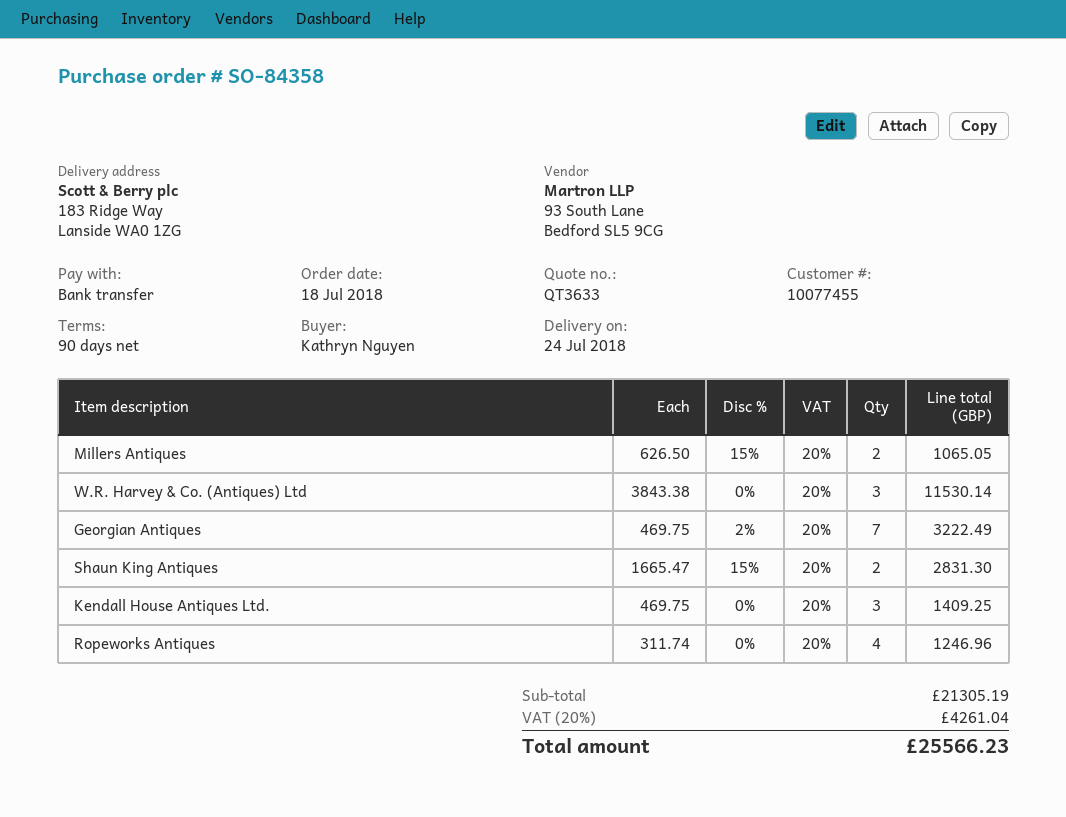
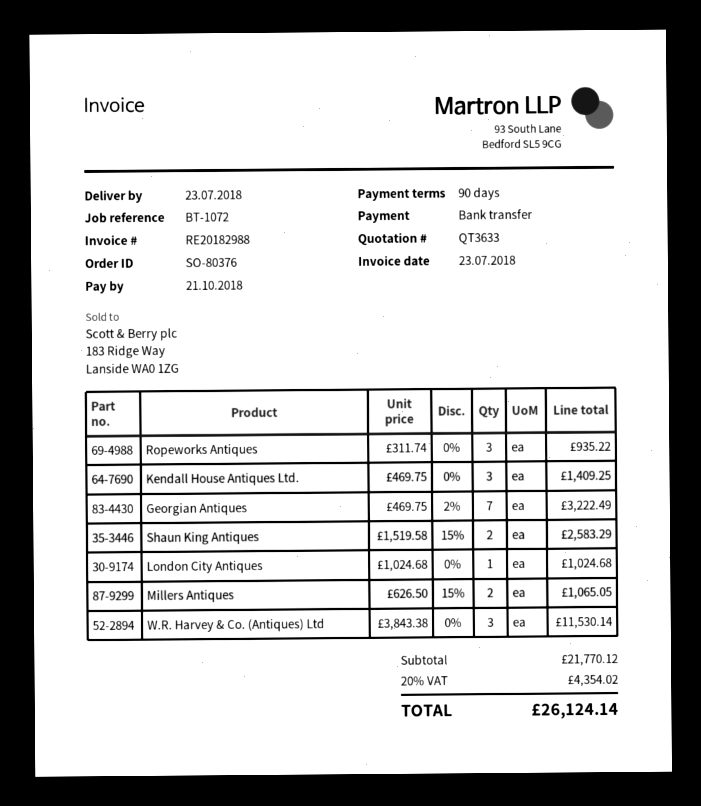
order number: SO-84358 -> SO-80376
delivery date: 2018-07-24 -> 2018-07-23
Shaun King Antiques: 2 x 1665.47 - 15% = 2831.30 -> 2 x 1519.58 - 15% = 2583.29
Ropeworks Antiques: 4 x 311.74 = 1246.96 -> 3 x 311.74 = 935.22
London City Antiques: none -> 1 x 1024.68 = 1024.68
subtotal: 21305.19 -> 21770.12
tax: 20% = 4261.04 -> 20% = 4354.02
total: 25566.23 -> 26124.14

